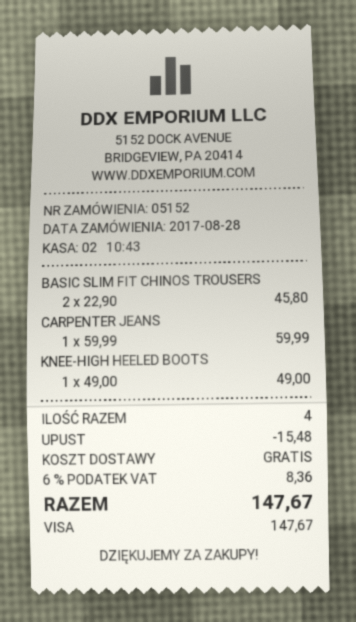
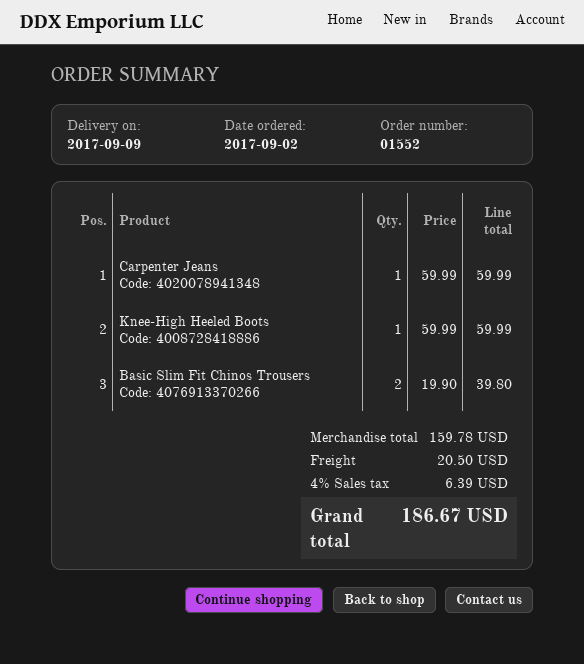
order number: 05152 -> 01552
order date: 2017-08-28 -> 2017-09-02
BASIC SLIM FIT CHINOS TROUSERS: 2 x 22.90 = 45.80 -> 2 x 19.90 = 39.80
KNEE-HIGH HEELED BOOTS: 1 x 49.00 = 49.00 -> 1 x 59.99 = 59.99
discount: 15.48 -> none
shipping: 0.00 -> 20.50
tax: 6% = 8.36 -> 4% = 6.39
total: 147.67 -> 186.67

